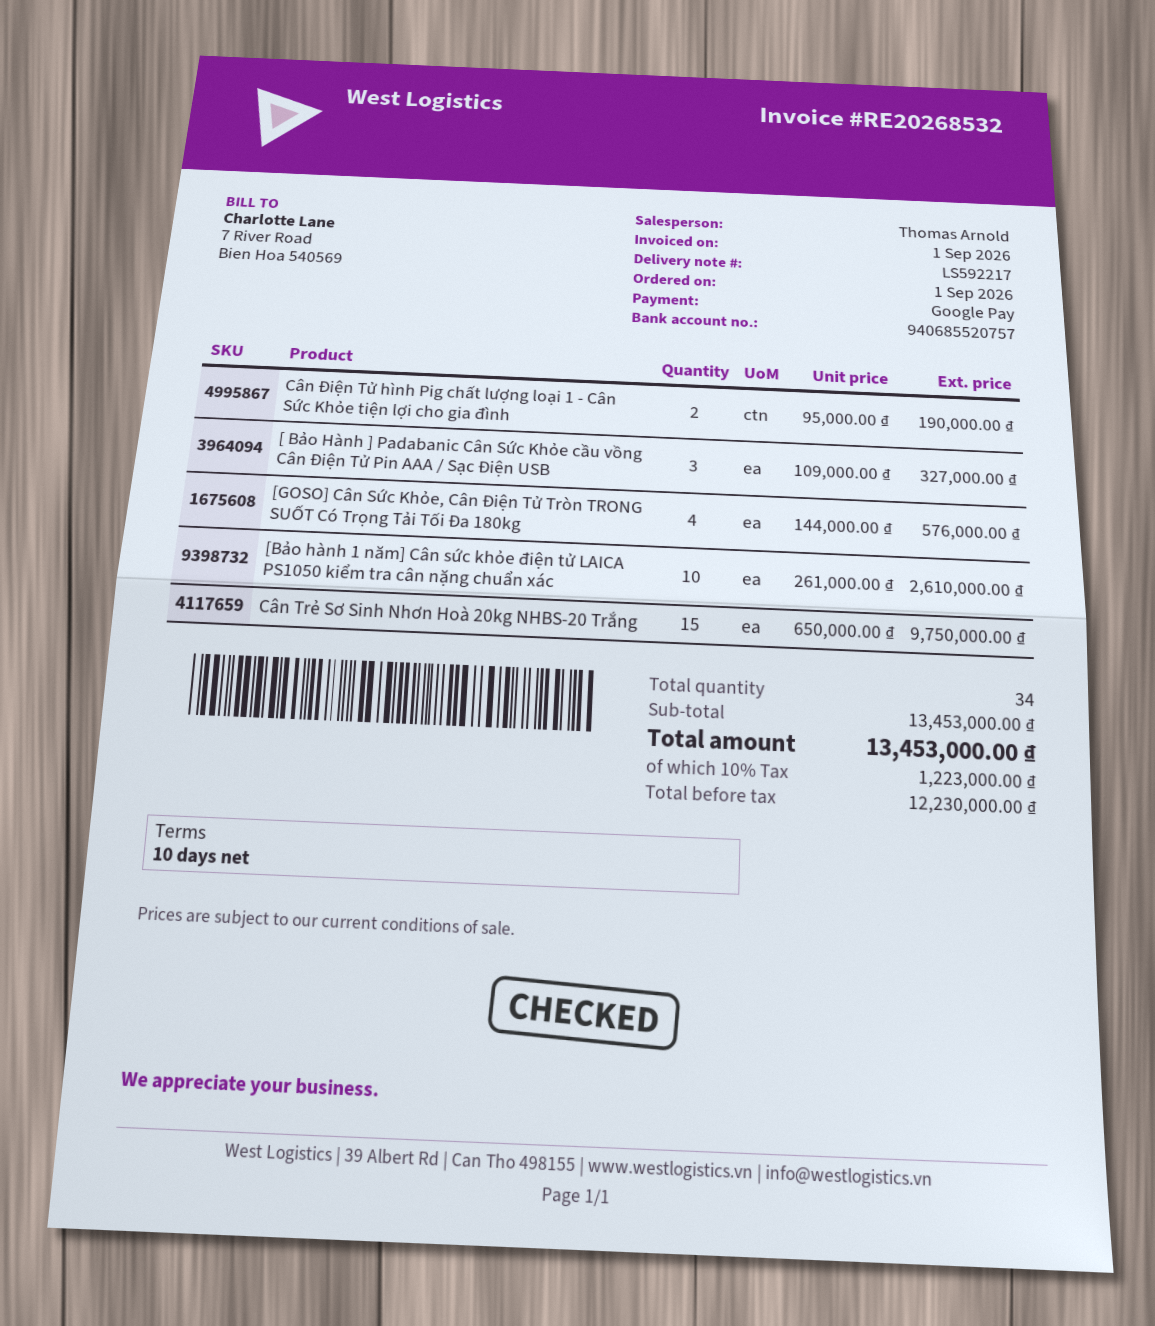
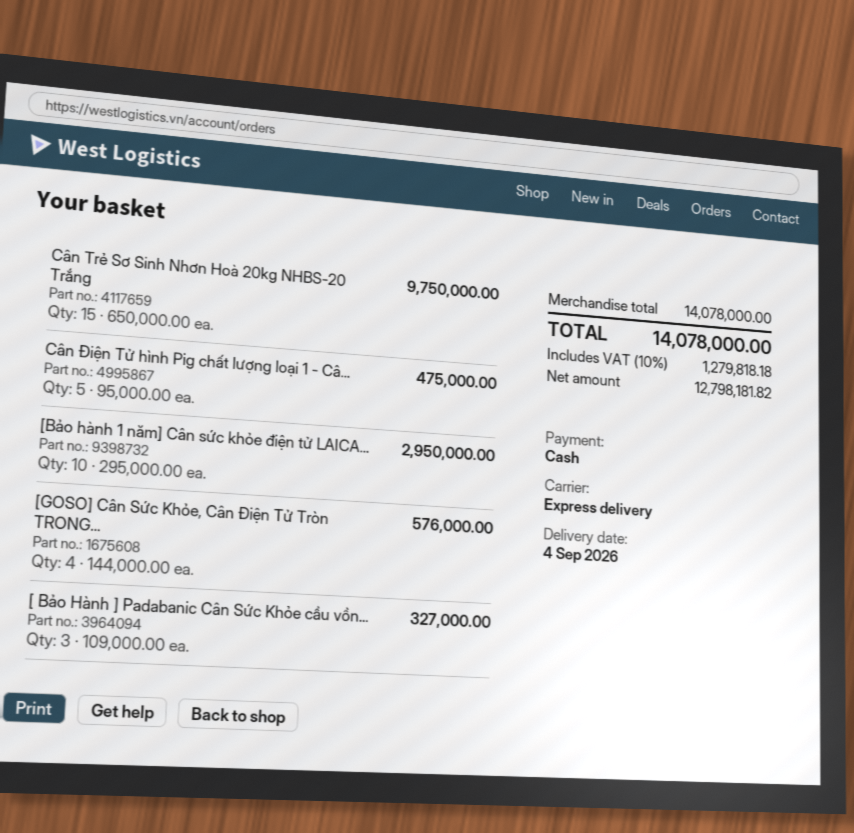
payment method: Google Pay -> cash
Cân Điện Tử hình Pig chất lượng loại 1 - Cân Sức Khỏe tiện lợi cho gia đình: 2 x 95000.00 = 190000.00 -> 5 x 95000.00 = 475000.00
[Bảo hành 1 năm] Cân sức khỏe điện tử LAICA PS1050 kiểm tra cân nặng chuẩn xác: 10 x 261000.00 = 2610000.00 -> 10 x 295000.00 = 2950000.00
subtotal: 13453000.00 -> 14078000.00
net: 12230000.00 -> 12798181.82
tax: 10% = 1223000.00 -> 10% = 1279818.18
total: 13453000.00 -> 14078000.00

